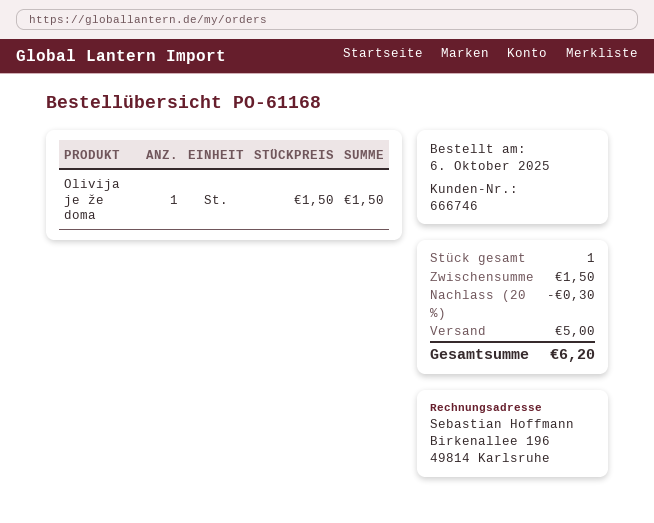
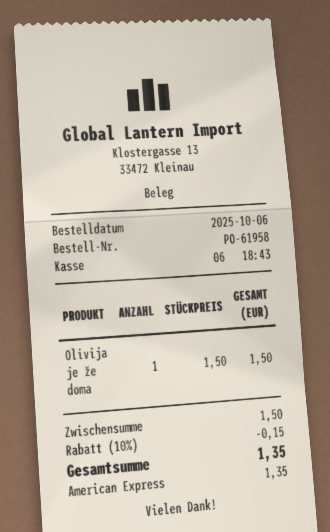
order number: PO-61168 -> PO-61958
discount: 20% = 0.30 -> 10% = 0.15
shipping: 5.00 -> none
total: 6.20 -> 1.35

